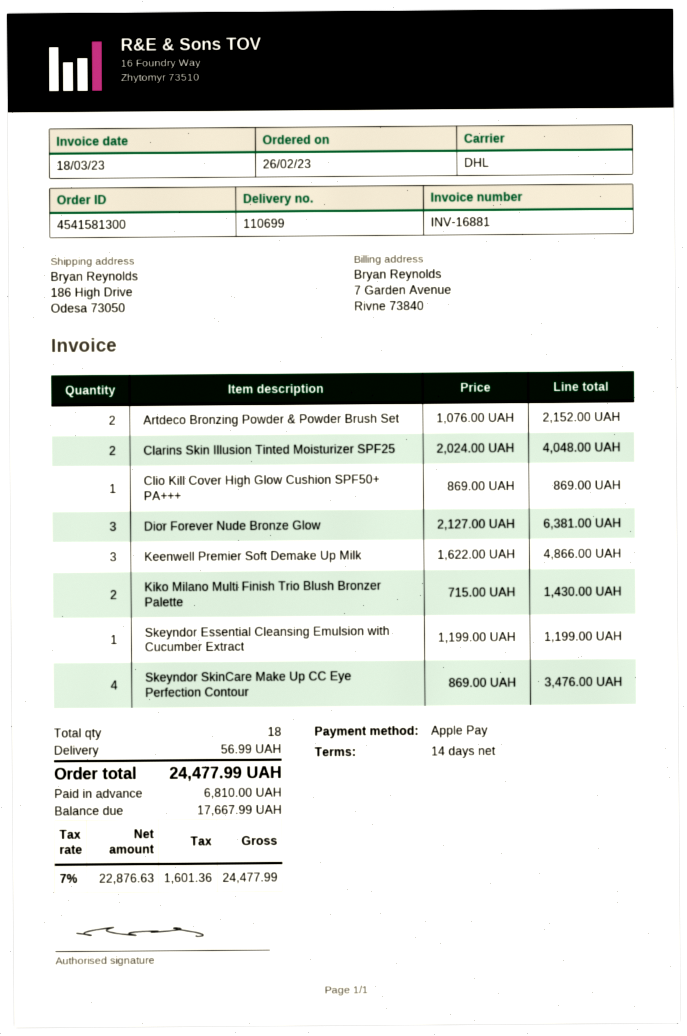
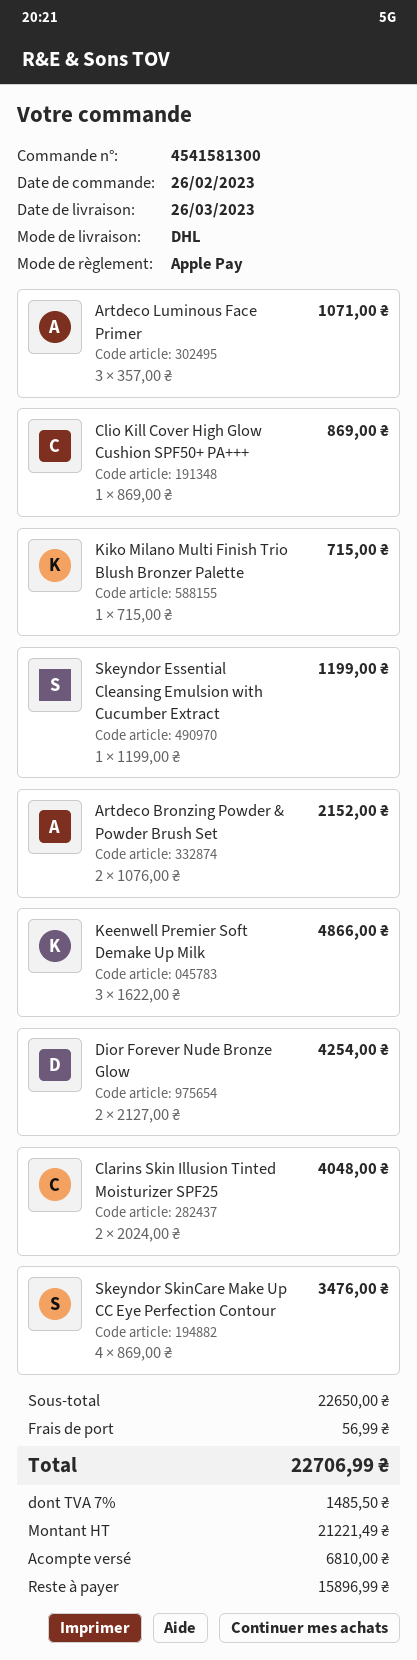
Dior Forever Nude Bronze Glow: 3 x 2127.00 = 6381.00 -> 2 x 2127.00 = 4254.00
Kiko Milano Multi Finish Trio Blush Bronzer Palette: 2 x 715.00 = 1430.00 -> 1 x 715.00 = 715.00
Artdeco Luminous Face Primer: none -> 3 x 357.00 = 1071.00
net: 22876.63 -> 21221.49
tax: 7% = 1601.36 -> 7% = 1485.50
total: 24477.99 -> 22706.99
balance: 17667.99 -> 15896.99

